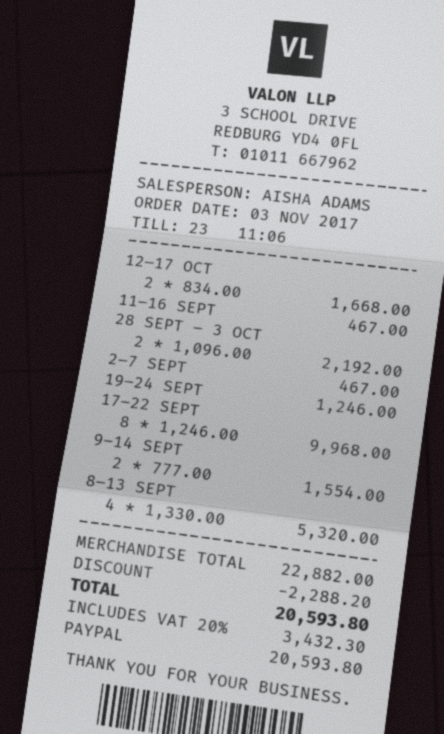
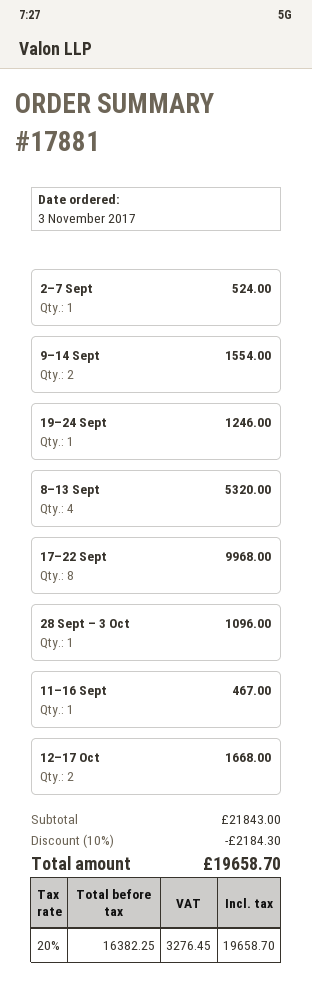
28 SEPT – 3 OCT: 2 for 2192.00 -> 1 for 1096.00
2–7 SEPT: 1 for 467.00 -> 1 for 524.00
subtotal: 22882.00 -> 21843.00
discount: 2288.20 -> 2184.30
tax: 20% = 3432.30 -> 20% = 3276.45
total: 20593.80 -> 19658.70

